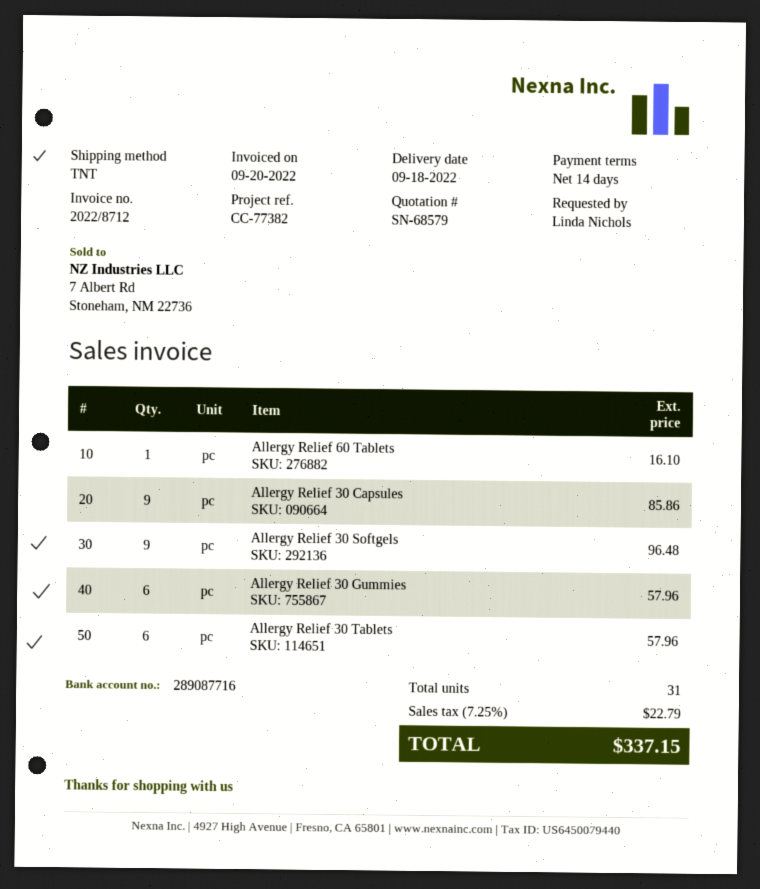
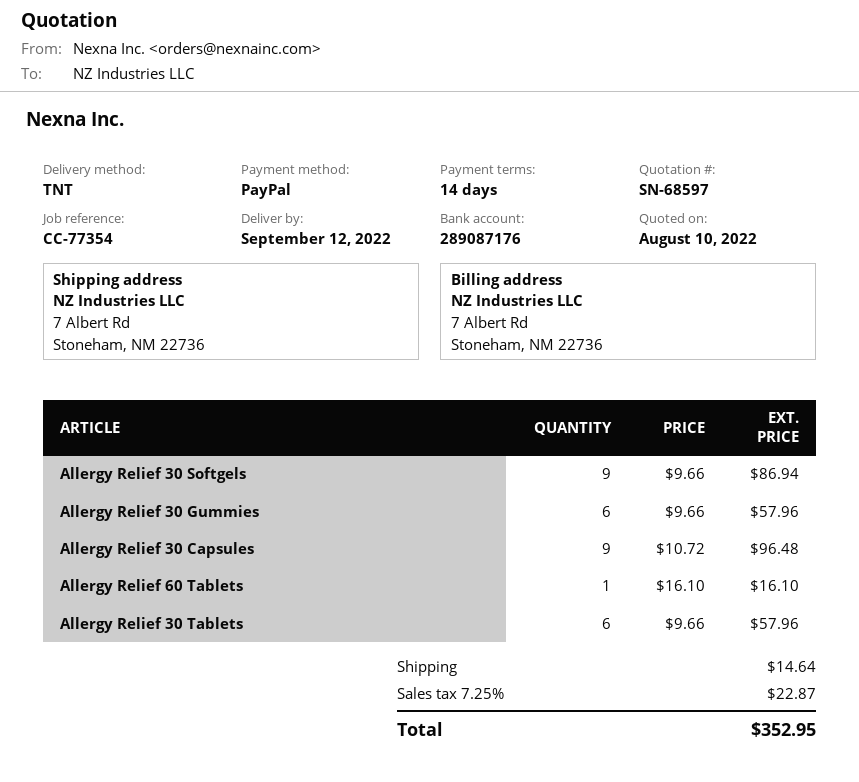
quote number: SN-68579 -> SN-68597
delivery date: 2022-09-18 -> 2022-09-12
reference: CC-77382 -> CC-77354
bank account: 289087716 -> 289087176
Allergy Relief 30 Capsules: 9 for 85.86 -> 9 for 96.48
Allergy Relief 30 Softgels: 9 for 96.48 -> 9 for 86.94
shipping: none -> 14.64
tax: 7.25% = 22.79 -> 7.25% = 22.87
total: 337.15 -> 352.95

